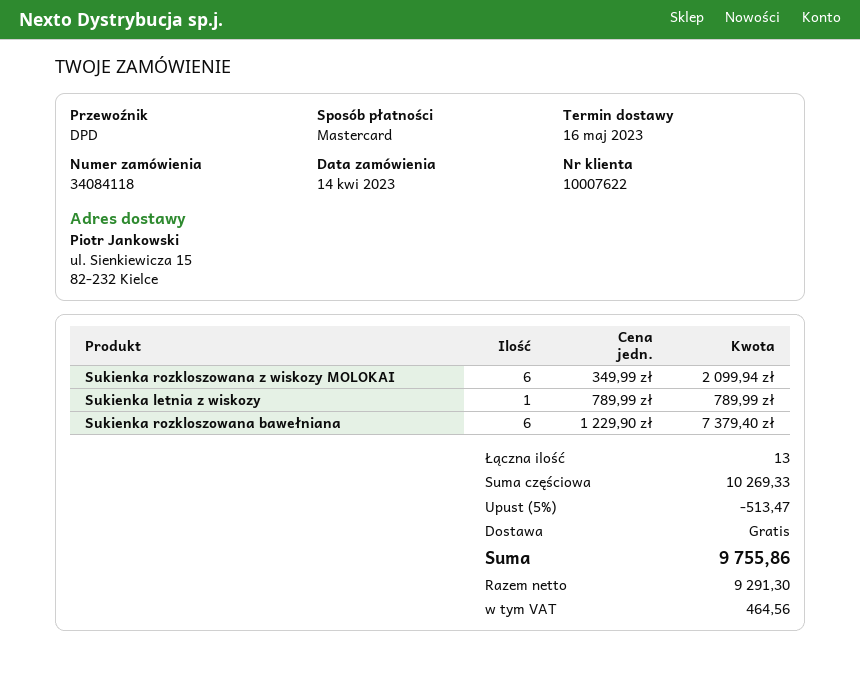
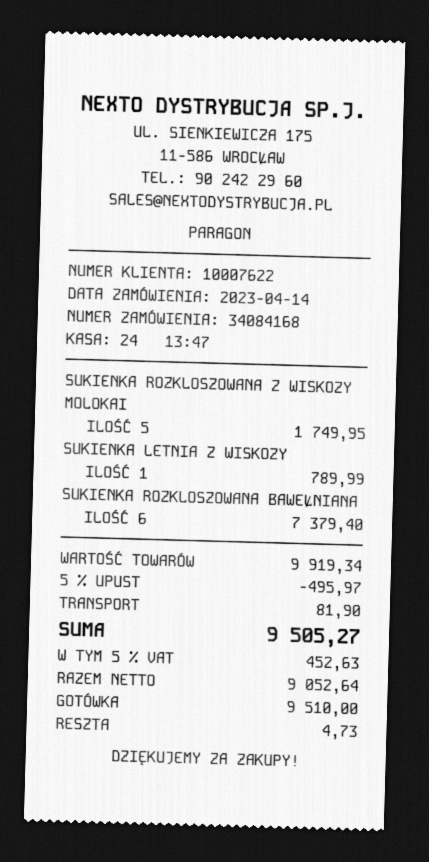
order number: 34084118 -> 34084168
payment method: Mastercard -> cash
Sukienka rozkloszowana z wiskozy MOLOKAI: 6 for 2099.94 -> 5 for 1749.95
subtotal: 10269.33 -> 9919.34
discount: 5% = 513.47 -> 5% = 495.97
shipping: 0.00 -> 81.90
net: 9291.30 -> 9052.64
tax: 464.56 -> 452.63
total: 9755.86 -> 9505.27

